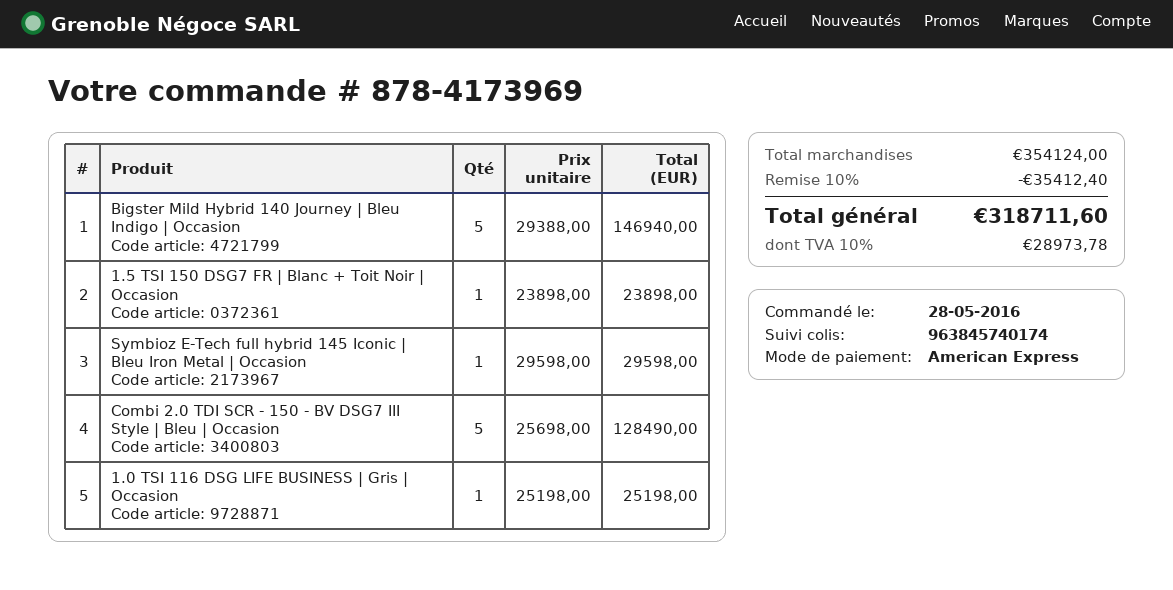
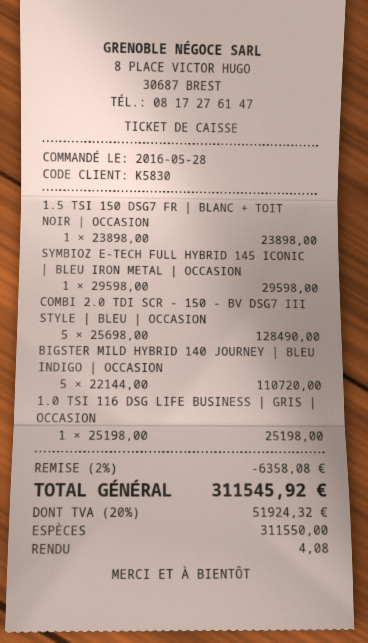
payment method: American Express -> cash
Bigster Mild Hybrid 140 Journey | Bleu Indigo | Occasion: 5 x 29388.00 = 146940.00 -> 5 x 22144.00 = 110720.00
discount: 10% = 35412.40 -> 2% = 6358.08
tax: 10% = 28973.78 -> 20% = 51924.32
total: 318711.60 -> 311545.92

